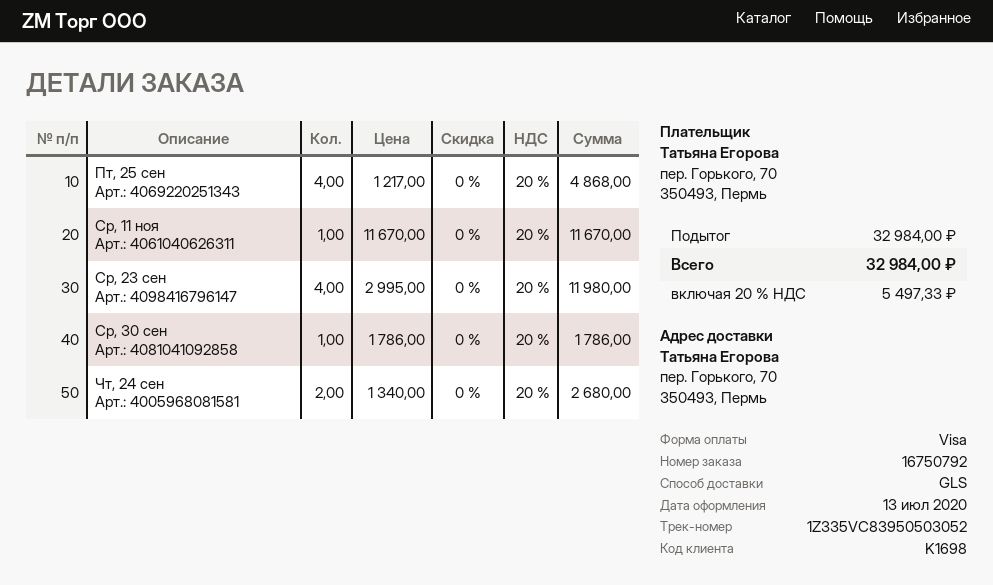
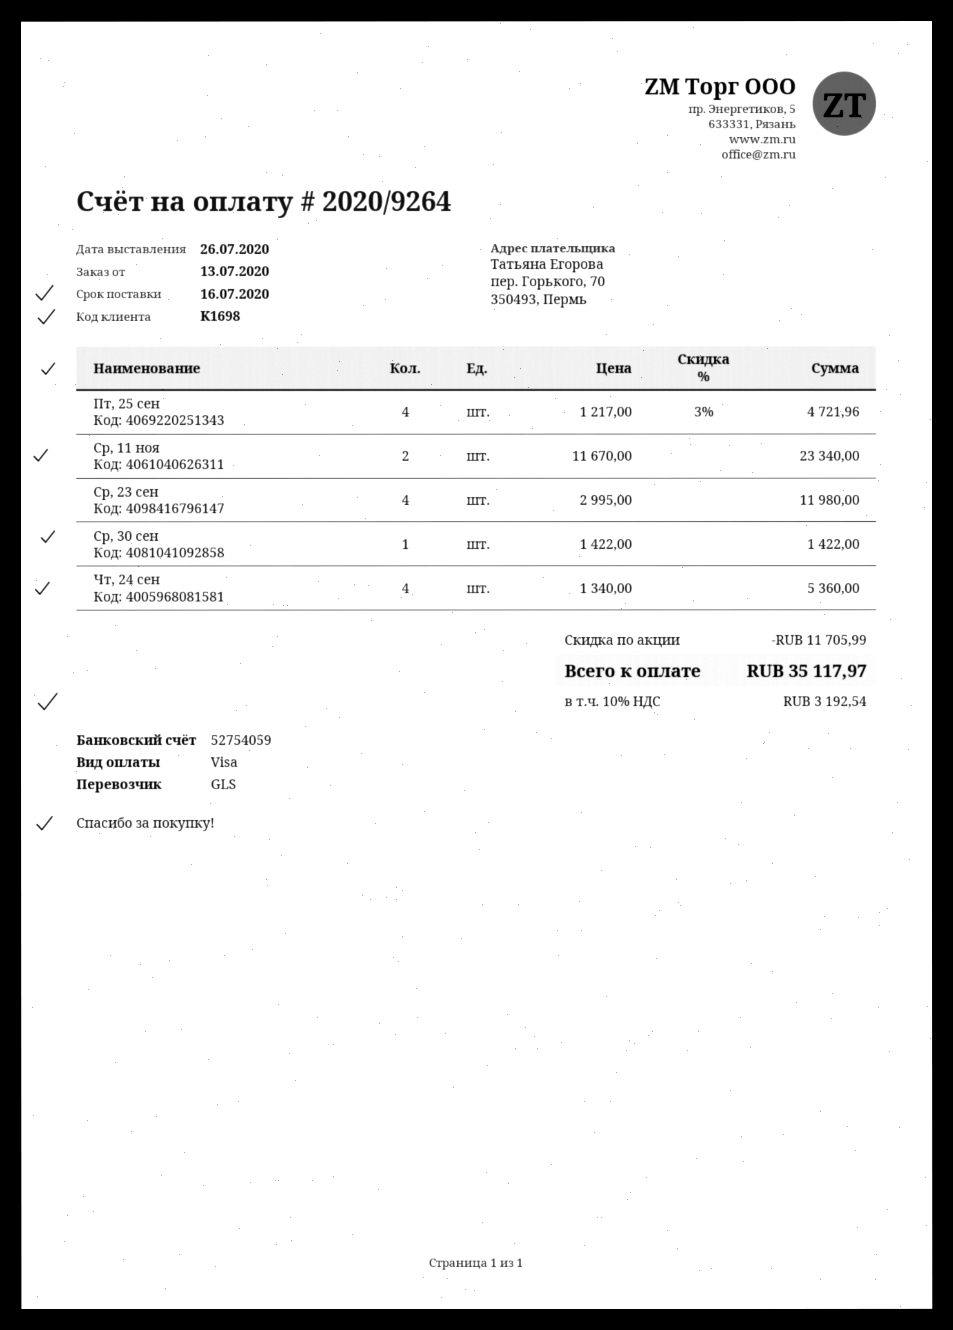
Пт, 25 сен: 4 x 1217.00 = 4868.00 -> 4 x 1217.00 - 3% = 4721.96
Ср, 11 ноя: 1 x 11670.00 = 11670.00 -> 2 x 11670.00 = 23340.00
Ср, 30 сен: 1 x 1786.00 = 1786.00 -> 1 x 1422.00 = 1422.00
Чт, 24 сен: 2 x 1340.00 = 2680.00 -> 4 x 1340.00 = 5360.00
discount: none -> 11705.99
tax: 20% = 5497.33 -> 10% = 3192.54
total: 32984.00 -> 35117.97

